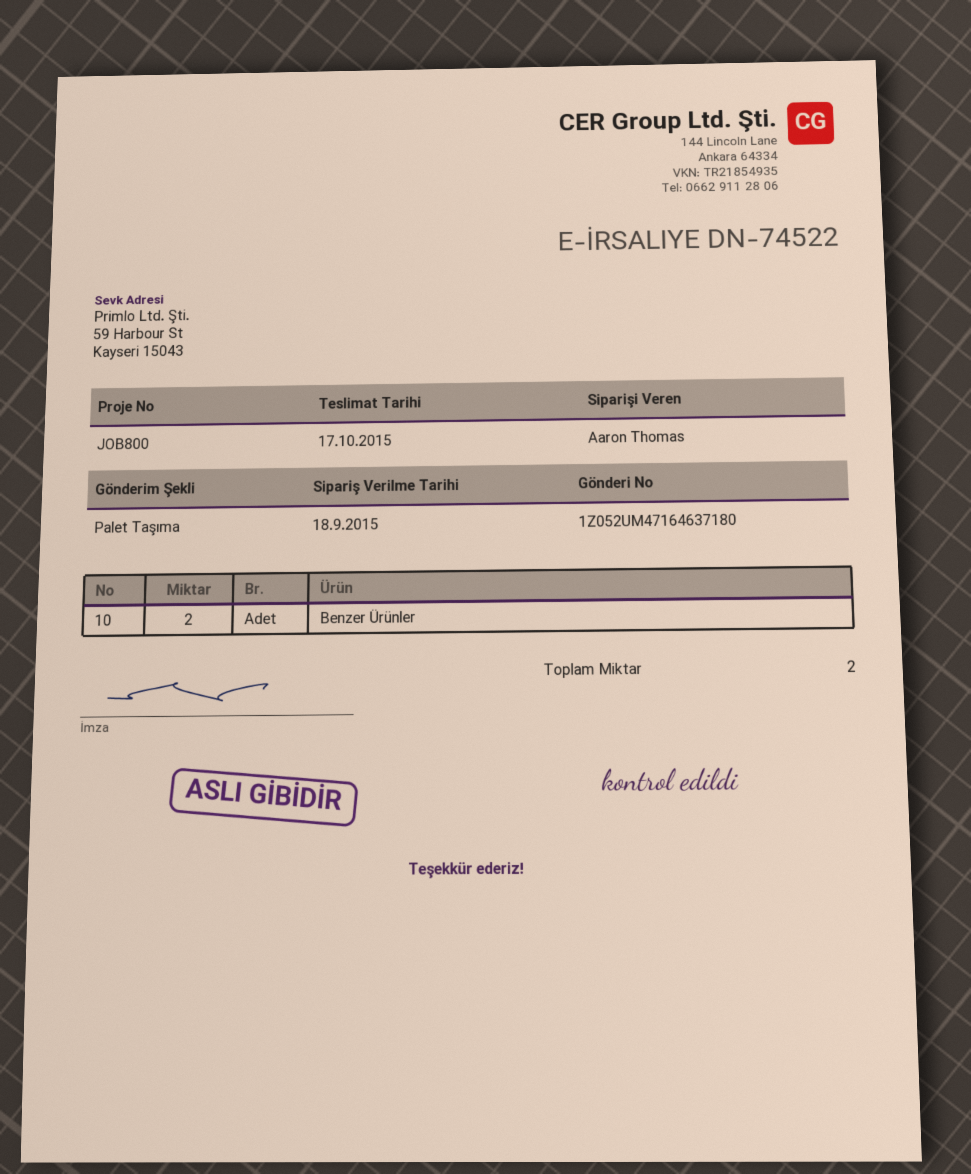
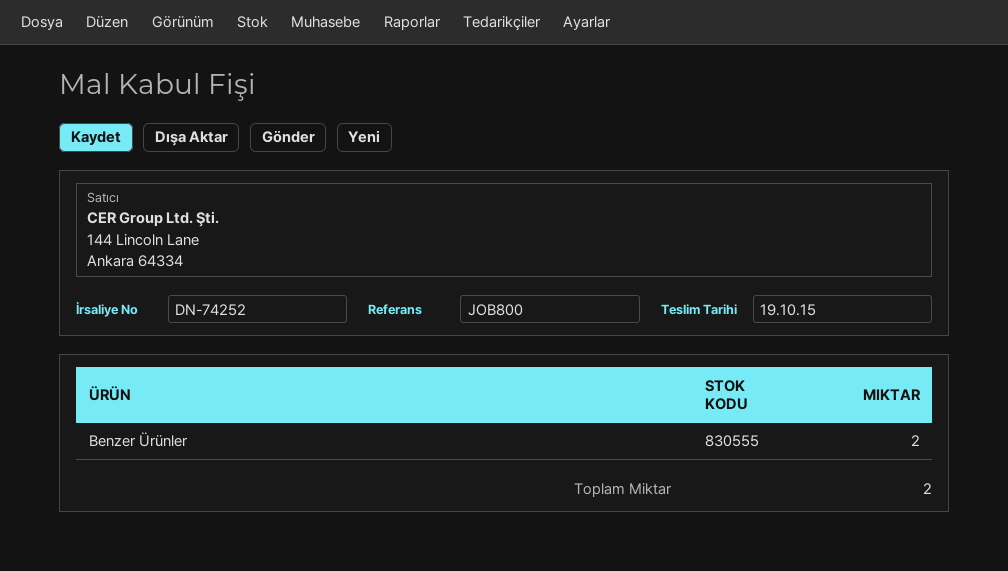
delivery note number: DN-74522 -> DN-74252
delivery date: 2015-10-17 -> 2015-10-19

